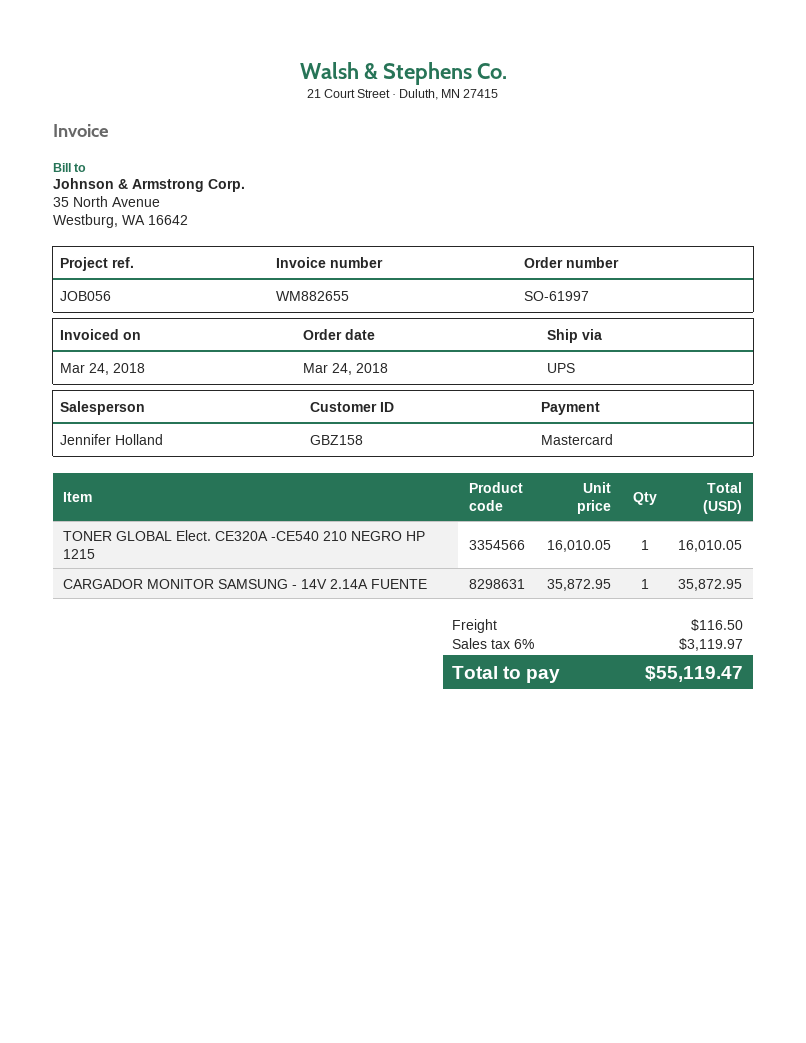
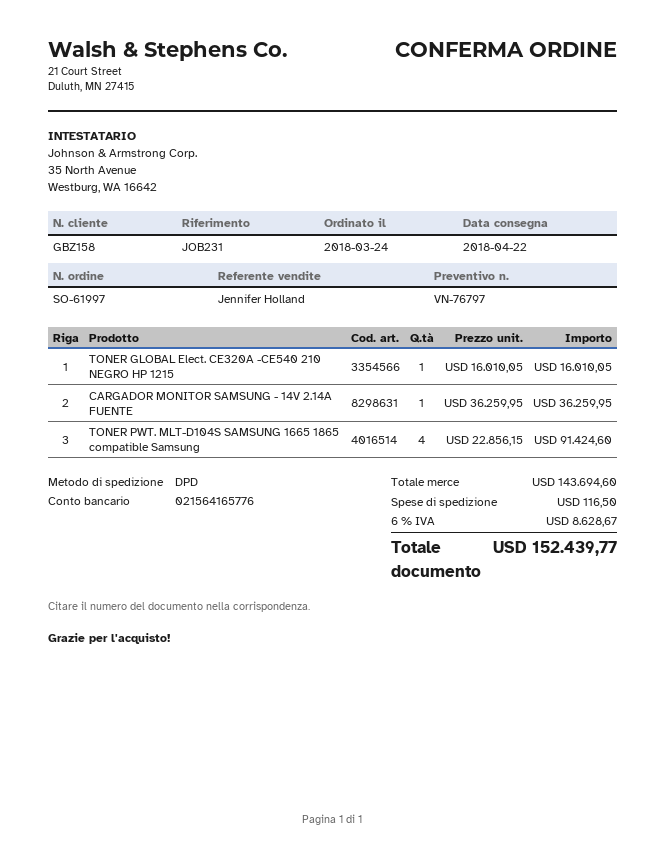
reference: JOB056 -> JOB231
shipping method: UPS -> DPD
CARGADOR MONITOR SAMSUNG - 14V 2.14A FUENTE: 1 x 35872.95 = 35872.95 -> 1 x 36259.95 = 36259.95
TONER PWT. MLT-D104S SAMSUNG 1665 1865 compatible Samsung: none -> 4 x 22856.15 = 91424.60
tax: 6% = 3119.97 -> 6% = 8628.67
total: 55119.47 -> 152439.77

